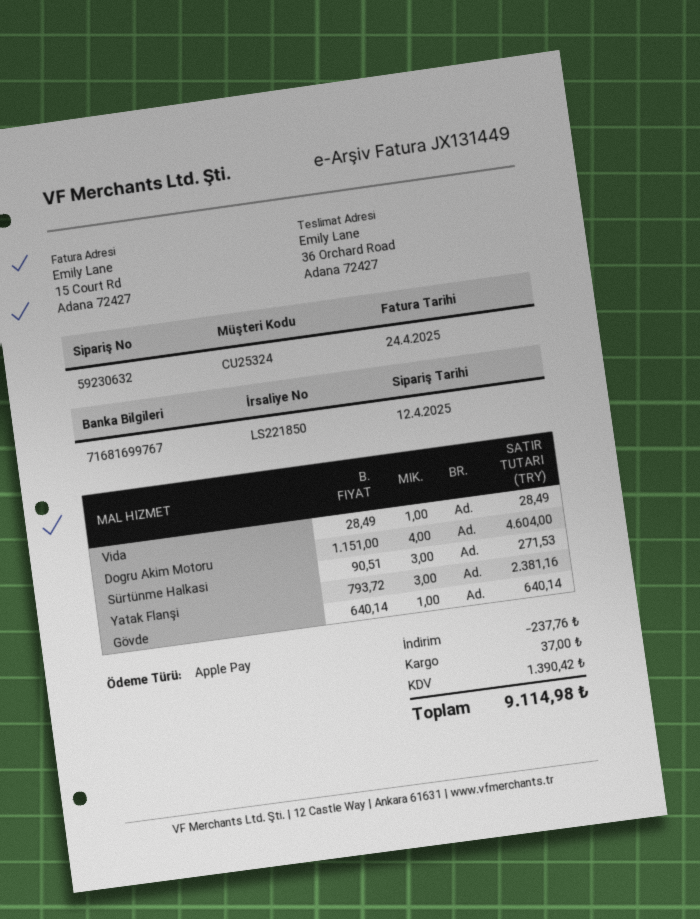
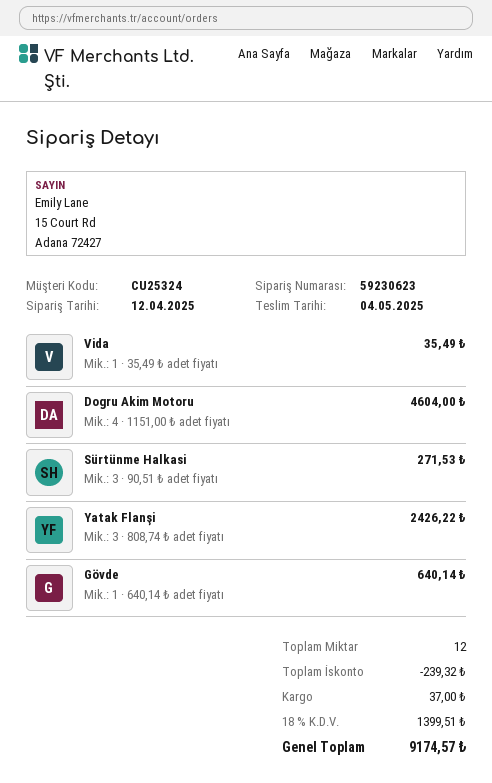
order number: 59230632 -> 59230623
Vida: 1 x 28.49 = 28.49 -> 1 x 35.49 = 35.49
Yatak Flanşi: 3 x 793.72 = 2381.16 -> 3 x 808.74 = 2426.22
discount: 237.76 -> 239.32
tax: 1390.42 -> 1399.51
total: 9114.98 -> 9174.57

